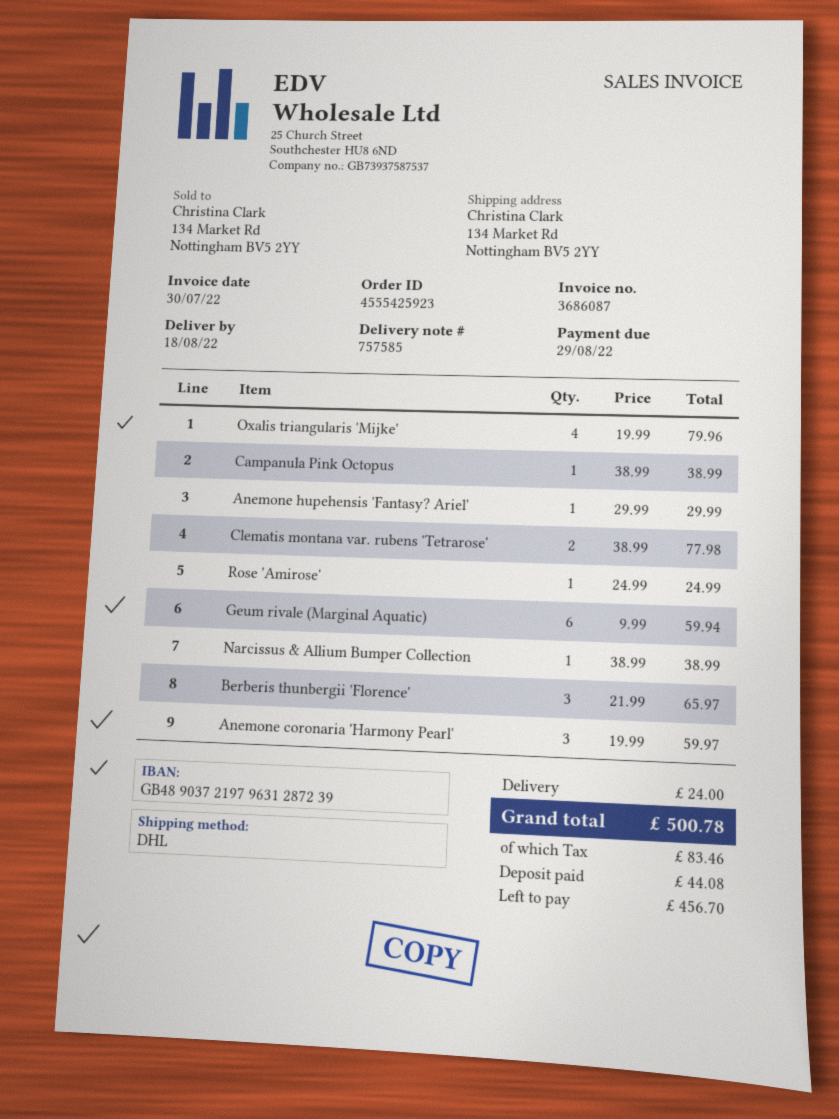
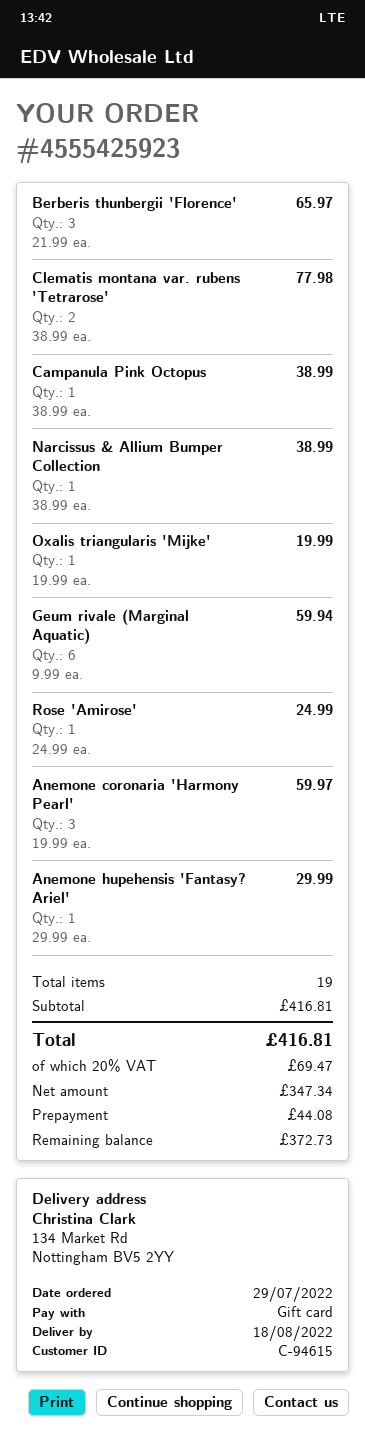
Oxalis triangularis 'Mijke': 4 x 19.99 = 79.96 -> 1 x 19.99 = 19.99
shipping: 24.00 -> none
tax: 83.46 -> 69.47
total: 500.78 -> 416.81
balance: 456.70 -> 372.73

